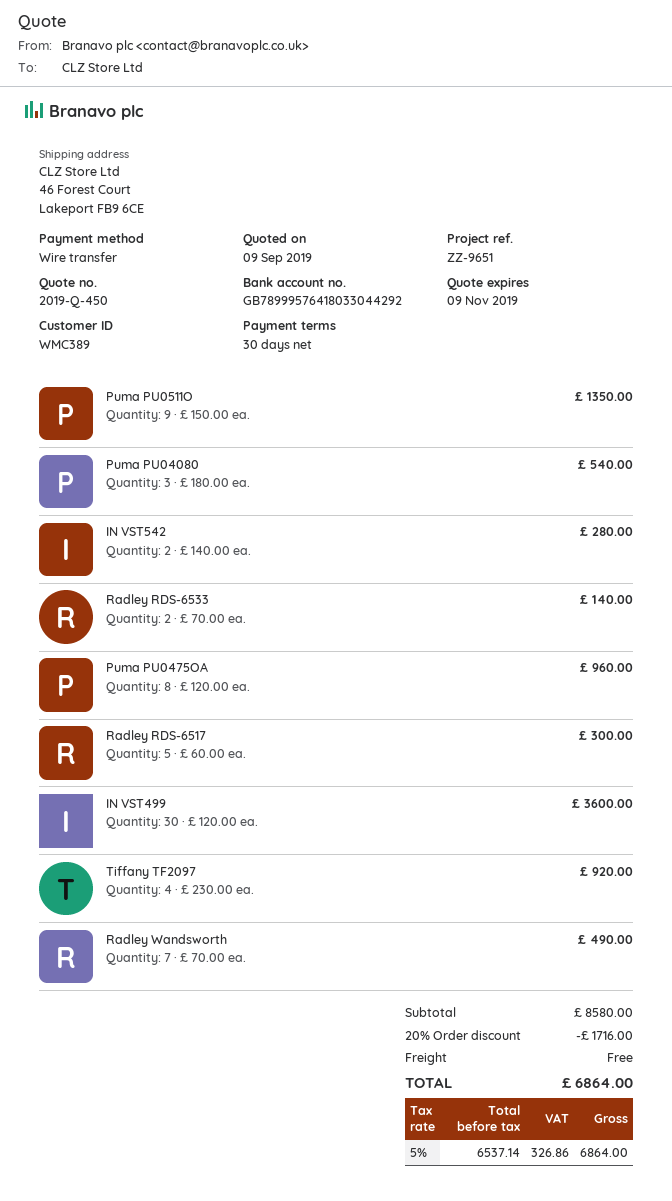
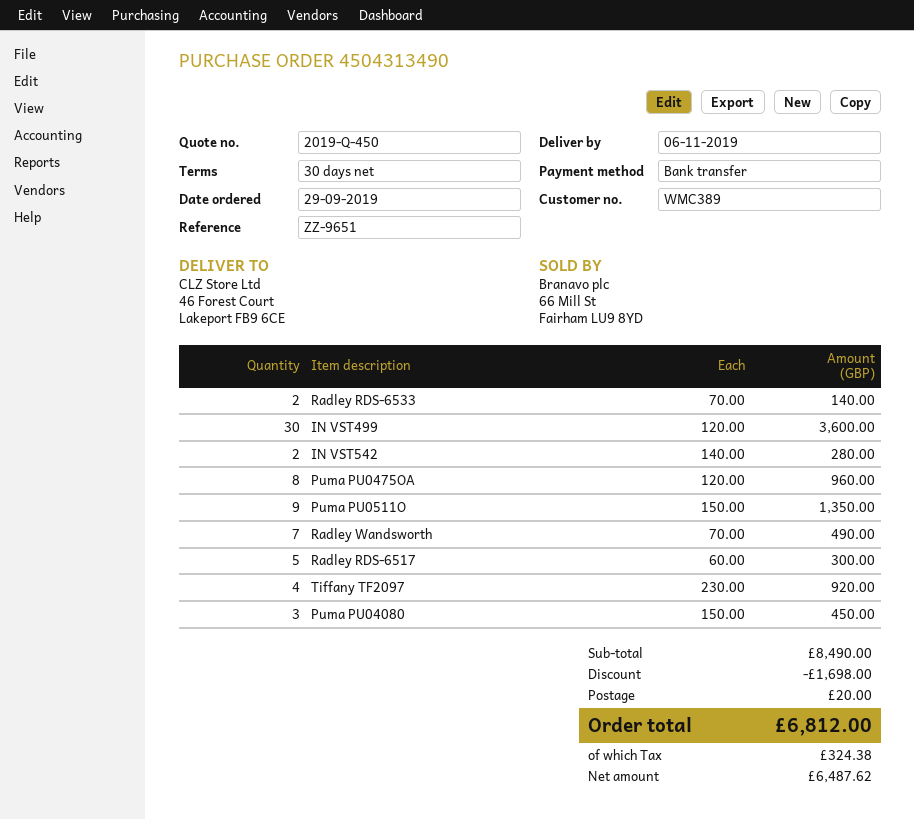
Puma PU04080: 3 x 180.00 = 540.00 -> 3 x 150.00 = 450.00
subtotal: 8580.00 -> 8490.00
discount: 1716.00 -> 1698.00
shipping: 0.00 -> 20.00
net: 6537.14 -> 6487.62
tax: 326.86 -> 324.38
total: 6864.00 -> 6812.00

